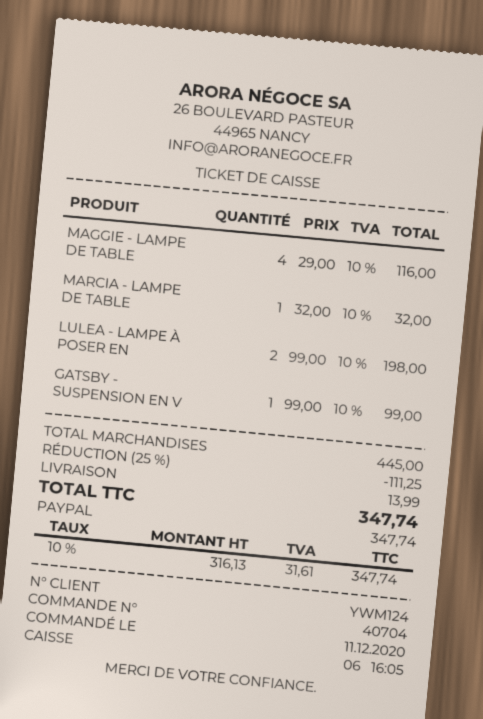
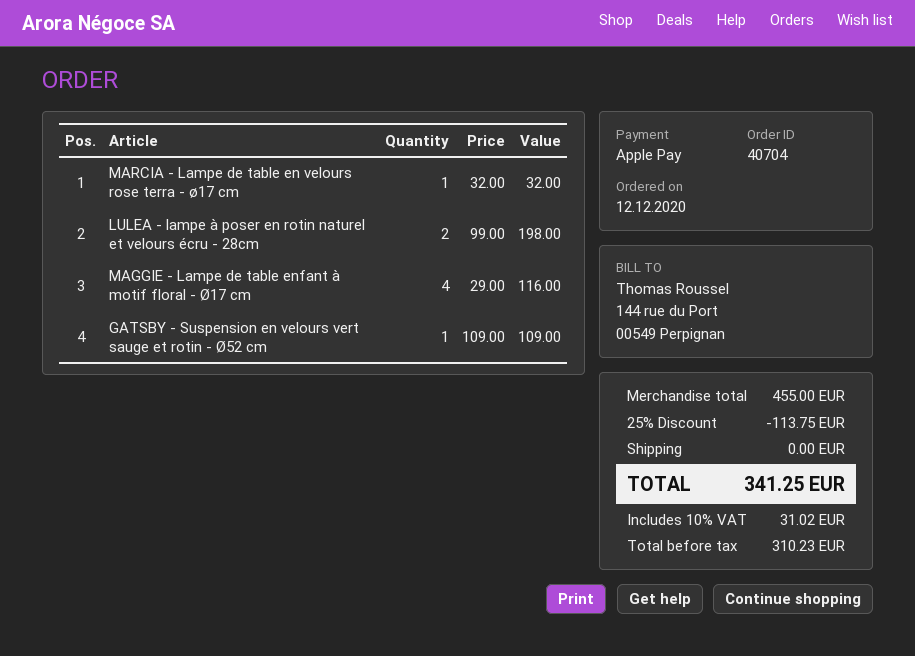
order date: 2020-12-11 -> 2020-12-12
payment method: PayPal -> Apple Pay
GATSBY - SUSPENSION EN V: 1 x 99.00 = 99.00 -> 1 x 109.00 = 109.00
subtotal: 445.00 -> 455.00
discount: 25% = 111.25 -> 25% = 113.75
shipping: 13.99 -> 0.00
net: 316.13 -> 310.23
tax: 10% = 31.61 -> 10% = 31.02
total: 347.74 -> 341.25

